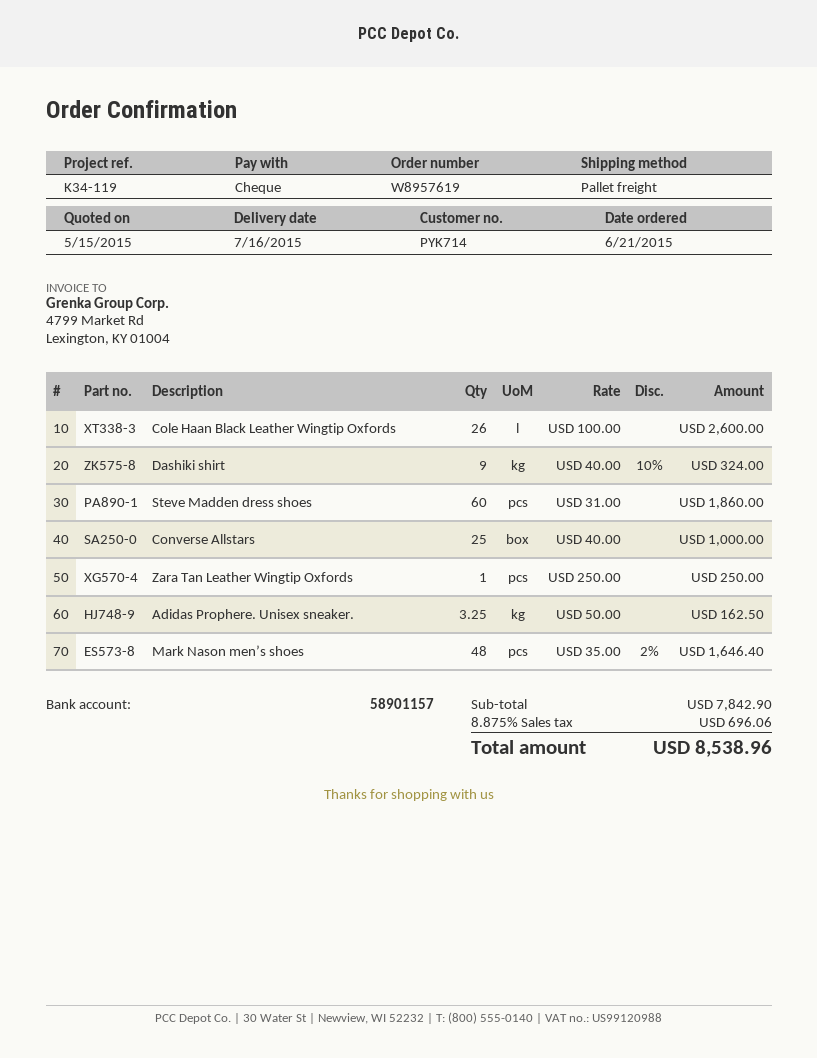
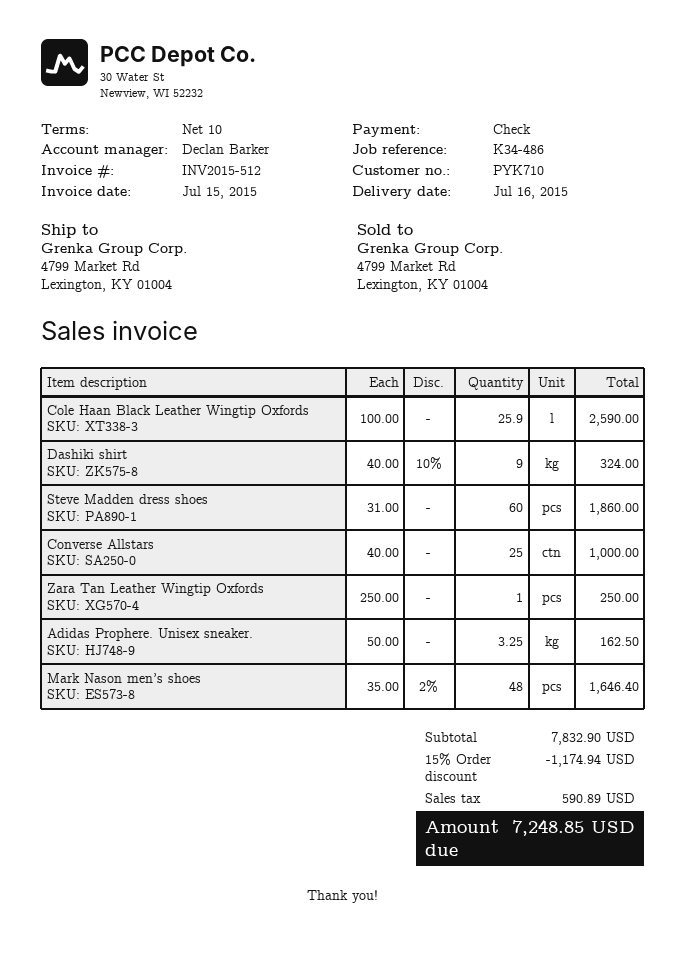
customer number: PYK714 -> PYK710
reference: K34-119 -> K34-486
Cole Haan Black Leather Wingtip Oxfords: 26 x 100.00 = 2600.00 -> 25.9 x 100.00 = 2590.00
subtotal: 7842.90 -> 7832.90
discount: none -> 15% = 1174.94
tax: 696.06 -> 590.89
total: 8538.96 -> 7248.85

